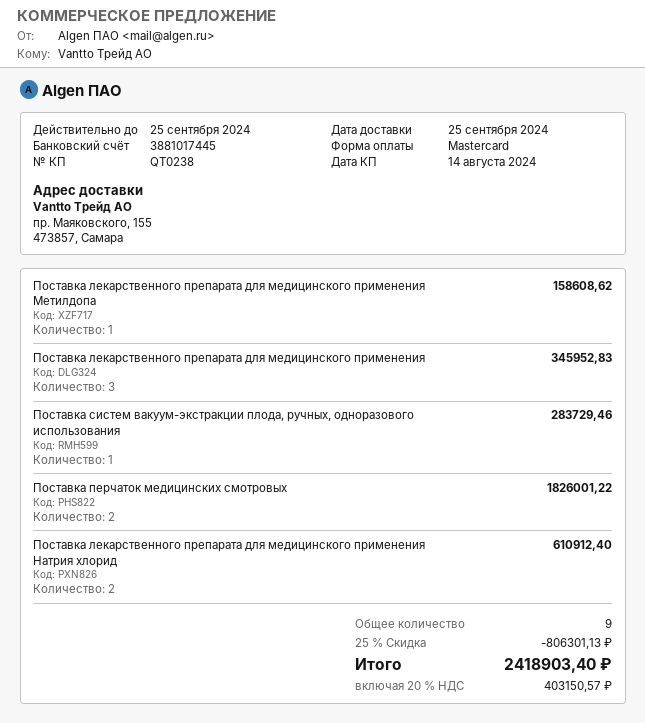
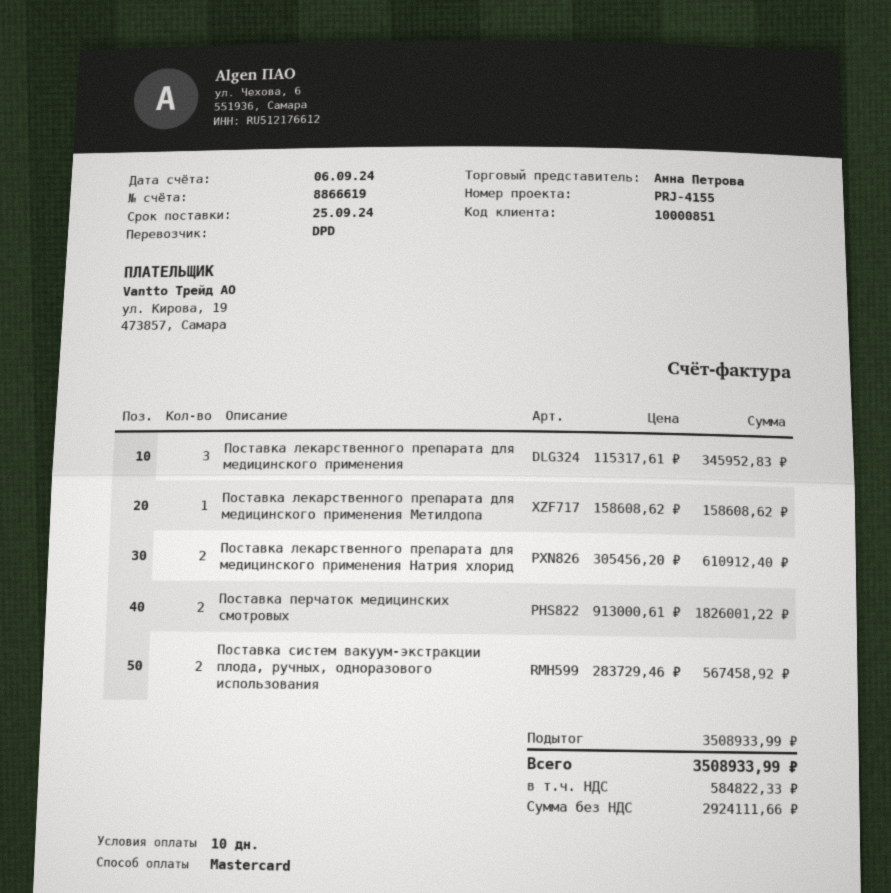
Поставка систем вакуум-экстракции плода, ручных, одноразового использования: 1 for 283729.46 -> 2 for 567458.92
discount: 25% = 806301.13 -> none
tax: 403150.57 -> 584822.33
total: 2418903.40 -> 3508933.99

